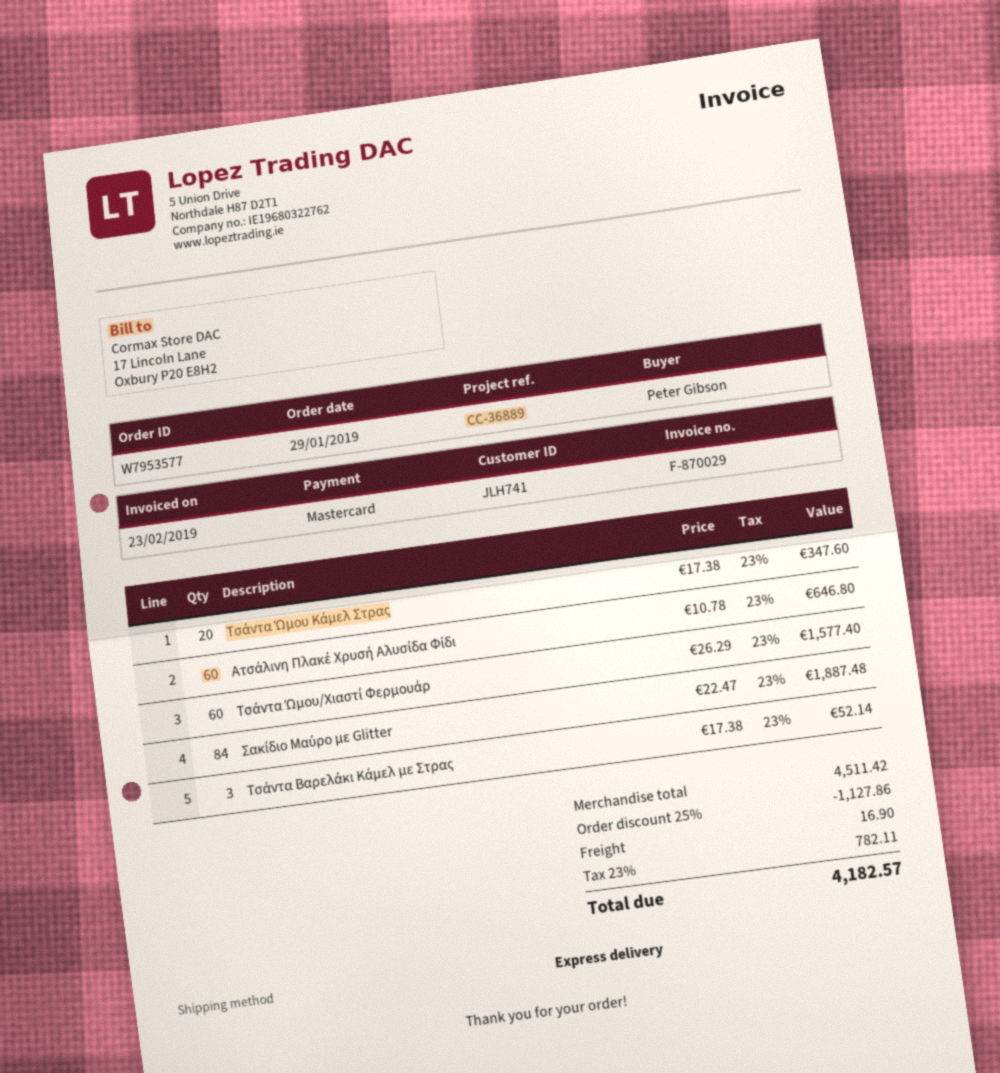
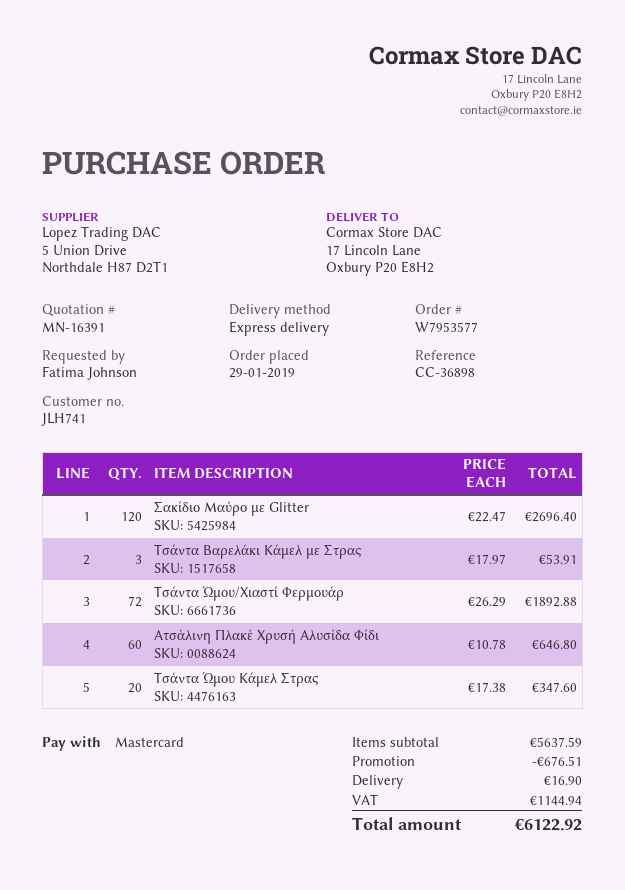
reference: CC-36889 -> CC-36898
ordered by: Peter Gibson -> Fatima Johnson
Τσάντα Ώμου/Χιαστί Φερμουάρ: 60 x 26.29 = 1577.40 -> 72 x 26.29 = 1892.88
Σακίδιο Μαύρο με Glitter: 84 x 22.47 = 1887.48 -> 120 x 22.47 = 2696.40
Τσάντα Βαρελάκι Κάμελ με Στρας: 3 x 17.38 = 52.14 -> 3 x 17.97 = 53.91
subtotal: 4511.42 -> 5637.59
discount: 1127.86 -> 676.51
tax: 782.11 -> 1144.94
total: 4182.57 -> 6122.92

